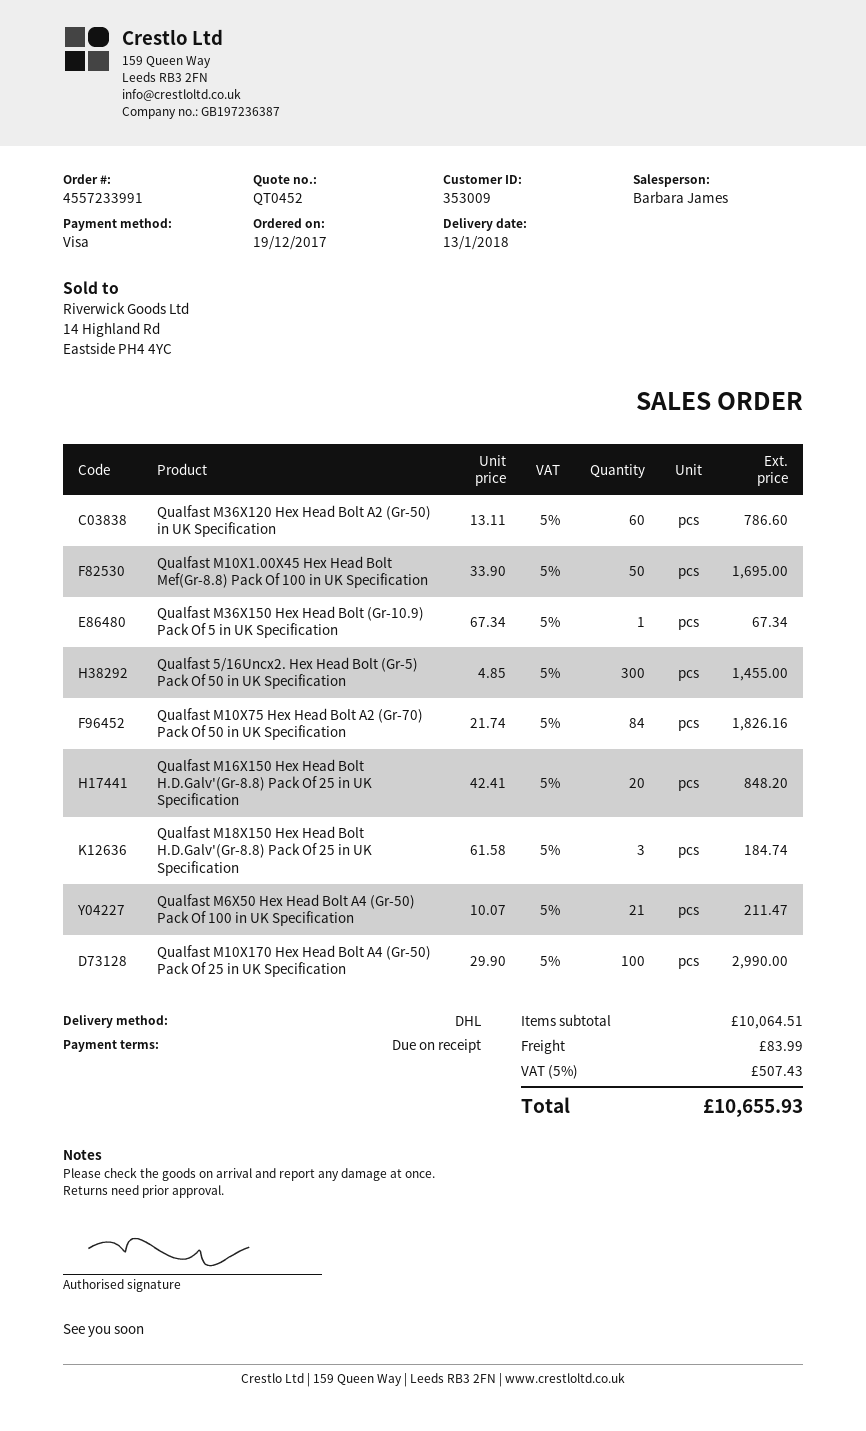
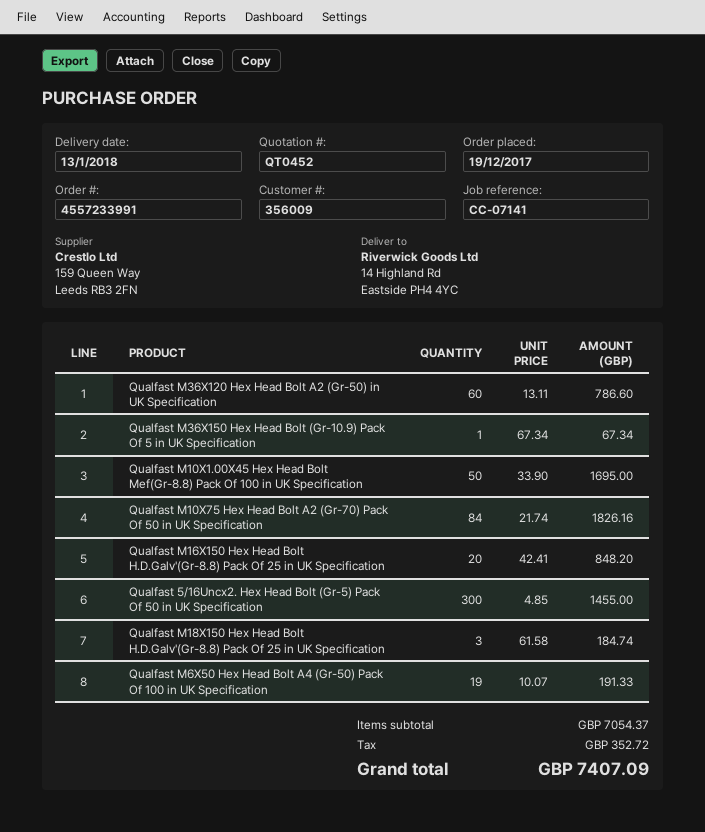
customer number: 353009 -> 356009
Qualfast M6X50 Hex Head Bolt A4 (Gr-50) Pack Of 100 in UK Specification: 21 x 10.07 = 211.47 -> 19 x 10.07 = 191.33
Qualfast M10X170 Hex Head Bolt A4 (Gr-50) Pack Of 25 in UK Specification: 100 x 29.90 = 2990.00 -> none
subtotal: 10064.51 -> 7054.37
shipping: 83.99 -> none
tax: 507.43 -> 352.72
total: 10655.93 -> 7407.09

